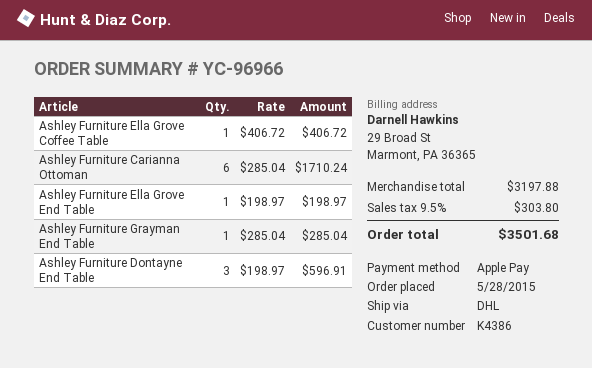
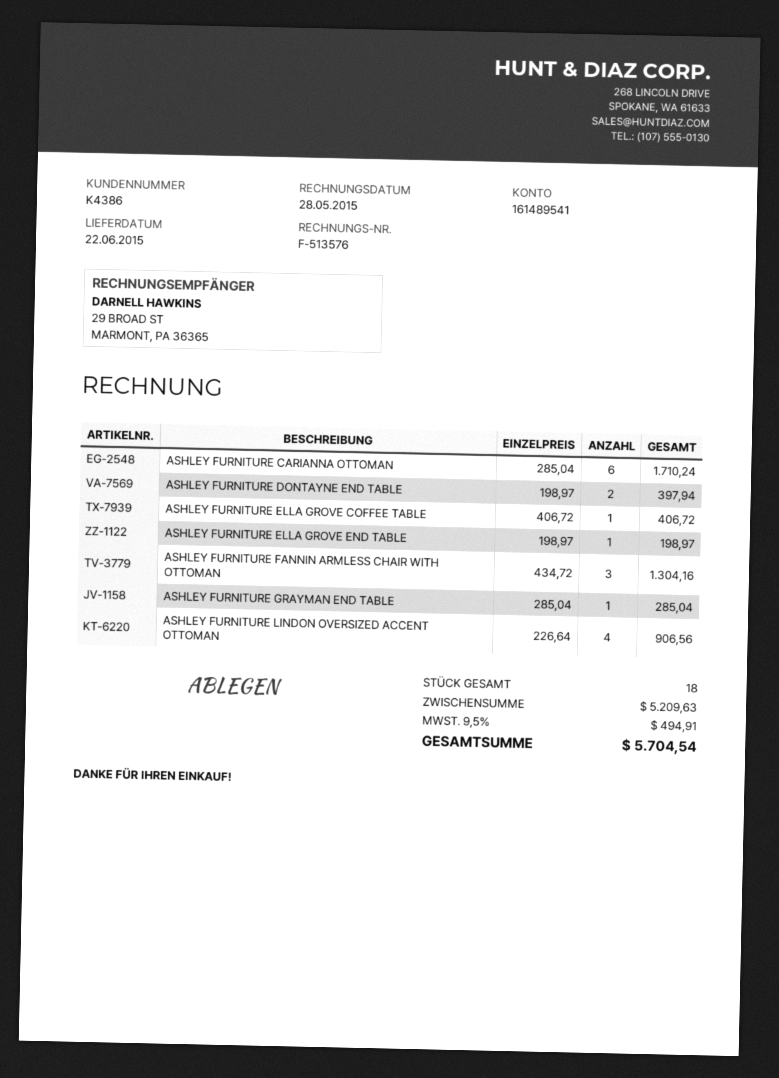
Ashley Furniture Dontayne End Table: 3 x 198.97 = 596.91 -> 2 x 198.97 = 397.94
ASHLEY FURNITURE FANNIN ARMLESS CHAIR WITH OTTOMAN: none -> 3 x 434.72 = 1304.16
ASHLEY FURNITURE LINDON OVERSIZED ACCENT OTTOMAN: none -> 4 x 226.64 = 906.56
subtotal: 3197.88 -> 5209.63
tax: 9.5% = 303.80 -> 9.5% = 494.91
total: 3501.68 -> 5704.54

